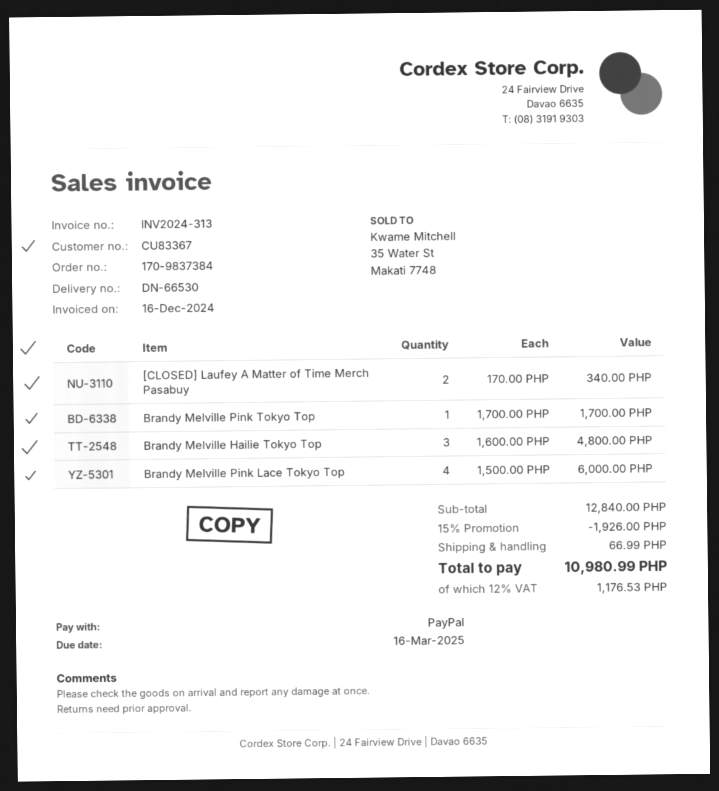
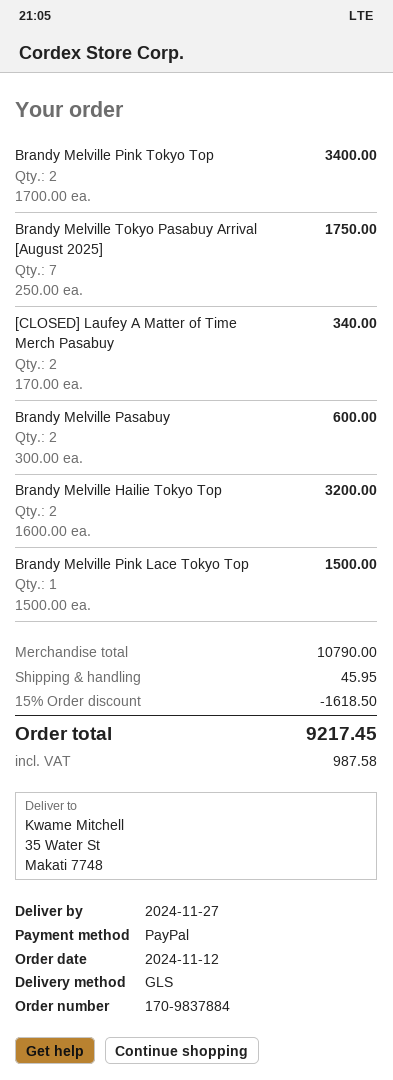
order number: 170-9837384 -> 170-9837884
Brandy Melville Pink Tokyo Top: 1 x 1700.00 = 1700.00 -> 2 x 1700.00 = 3400.00
Brandy Melville Hailie Tokyo Top: 3 x 1600.00 = 4800.00 -> 2 x 1600.00 = 3200.00
Brandy Melville Pink Lace Tokyo Top: 4 x 1500.00 = 6000.00 -> 1 x 1500.00 = 1500.00
Brandy Melville Tokyo Pasabuy Arrival [August 2025]: none -> 7 x 250.00 = 1750.00
Brandy Melville Pasabuy: none -> 2 x 300.00 = 600.00
subtotal: 12840.00 -> 10790.00
discount: 15% = 1926.00 -> 15% = 1618.50
shipping: 66.99 -> 45.95
tax: 1176.53 -> 987.58
total: 10980.99 -> 9217.45

